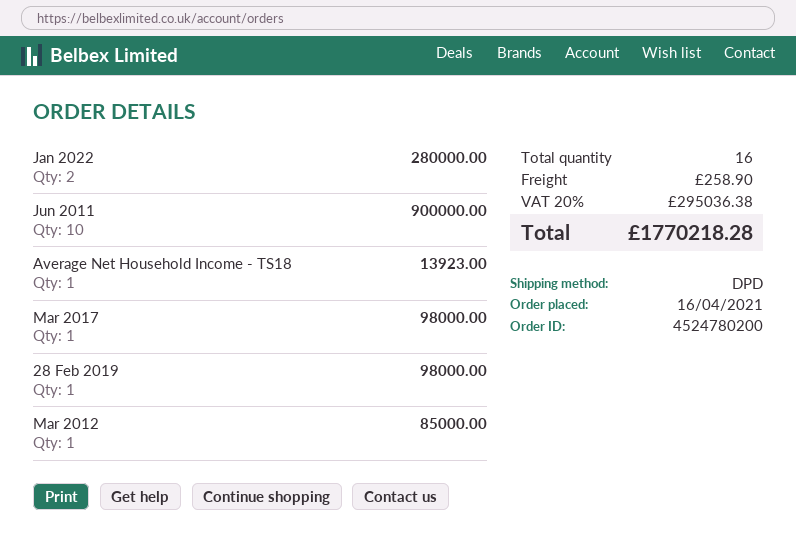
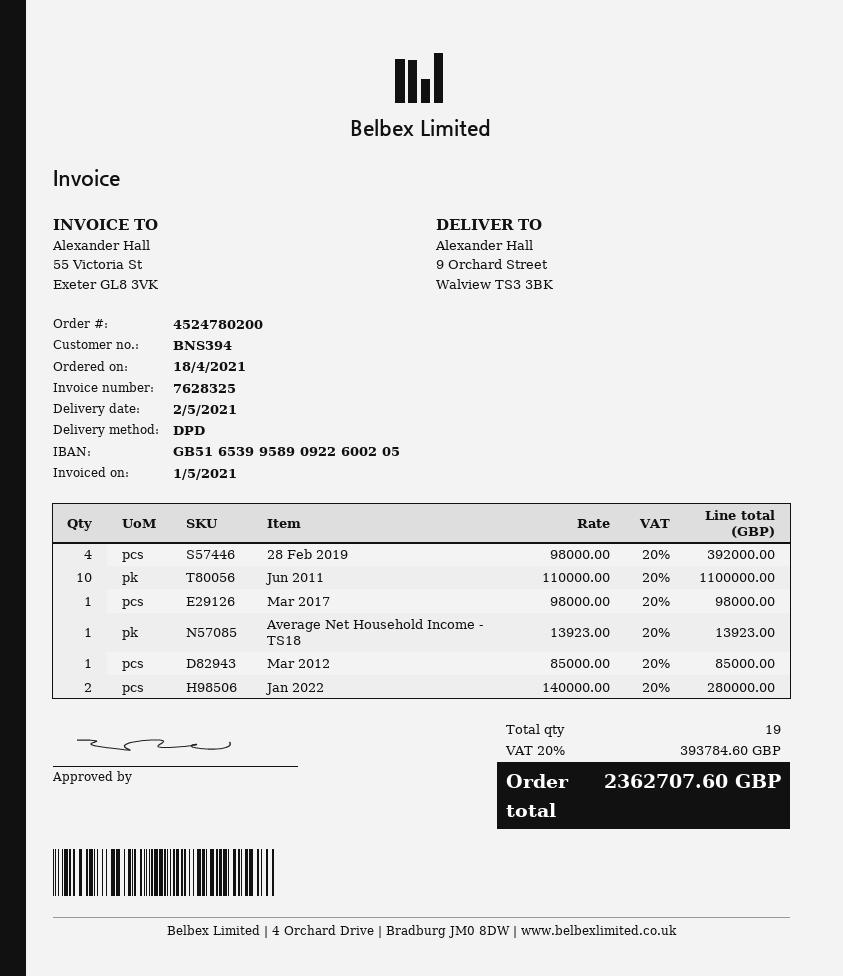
order date: 2021-04-16 -> 2021-04-18
Jun 2011: 10 for 900000.00 -> 10 for 1100000.00
28 Feb 2019: 1 for 98000.00 -> 4 for 392000.00
total quantity: 16 -> 19
shipping: 258.90 -> none
tax: 20% = 295036.38 -> 20% = 393784.60
total: 1770218.28 -> 2362707.60

